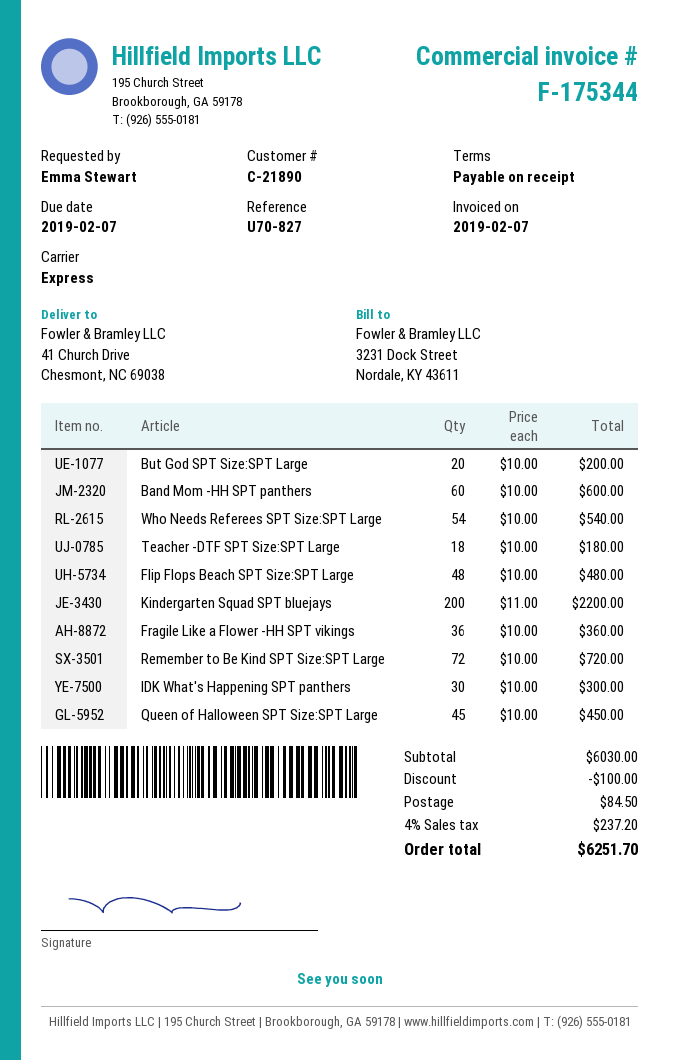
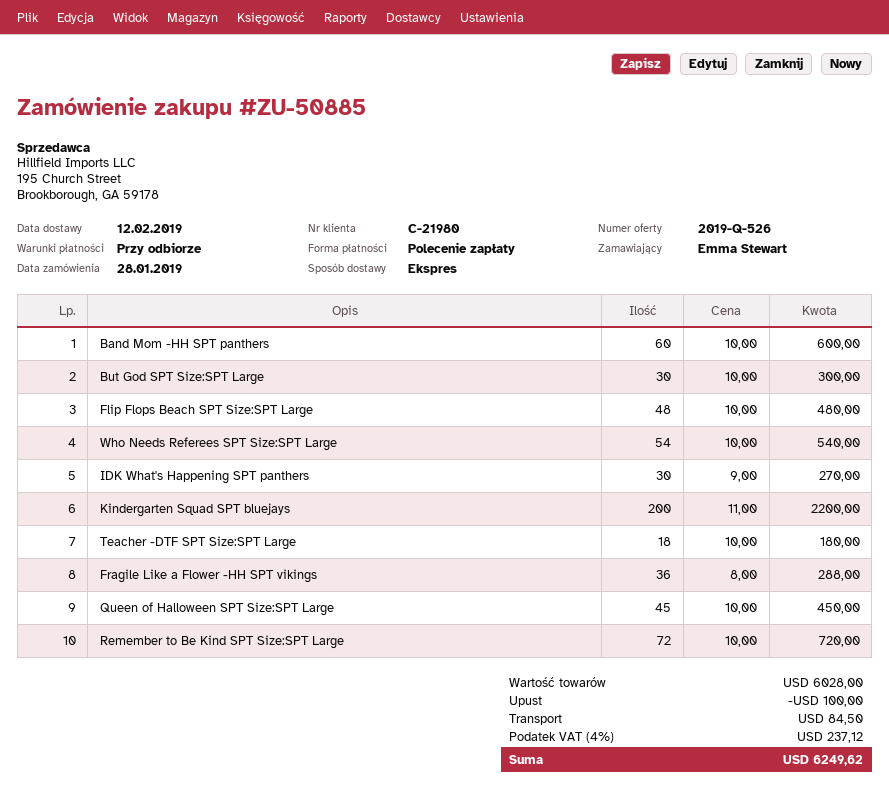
customer number: C-21890 -> C-21980
But God SPT Size:SPT Large: 20 x 10.00 = 200.00 -> 30 x 10.00 = 300.00
Fragile Like a Flower -HH SPT vikings: 36 x 10.00 = 360.00 -> 36 x 8.00 = 288.00
IDK What's Happening SPT panthers: 30 x 10.00 = 300.00 -> 30 x 9.00 = 270.00
subtotal: 6030.00 -> 6028.00
tax: 4% = 237.20 -> 4% = 237.12
total: 6251.70 -> 6249.62

